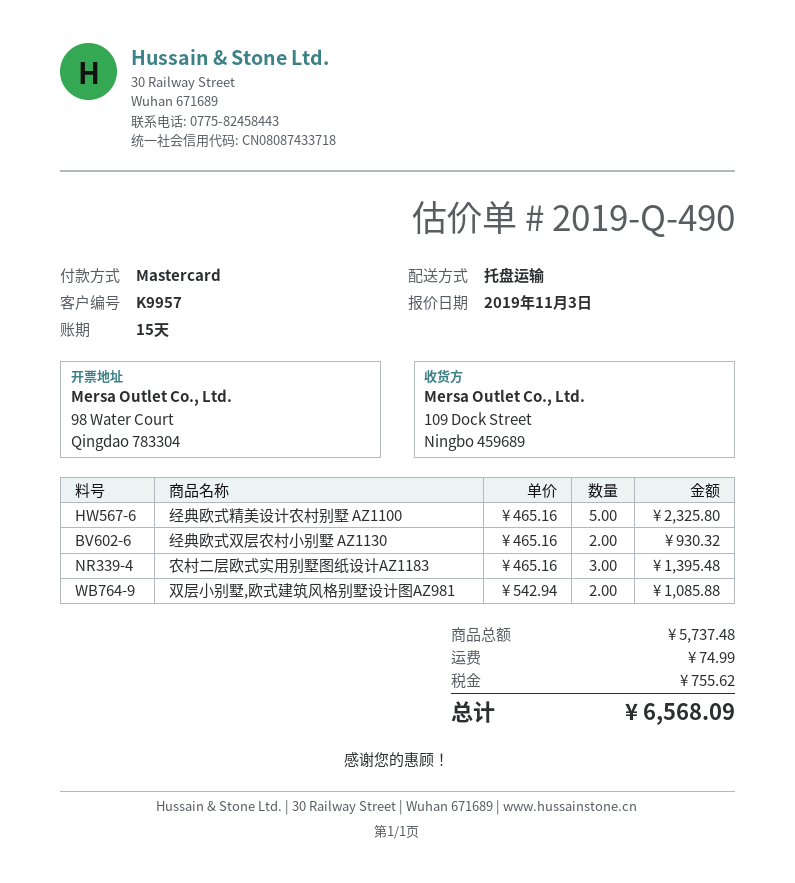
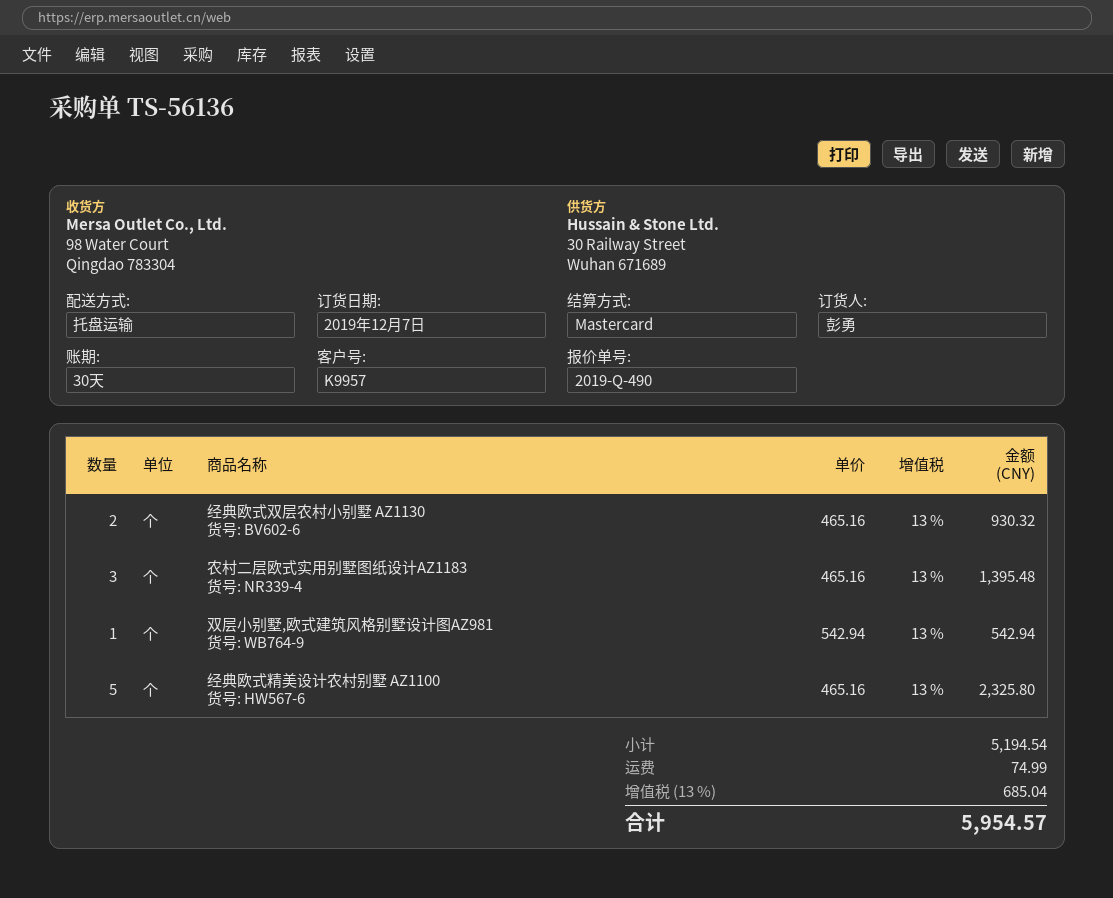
payment terms: 15 days -> 30 days
ship to: 109 Dock Street, Ningbo 459689 -> 98 Water Court, Qingdao 783304
双层小别墅,欧式建筑风格别墅设计图AZ981: 2 x 542.94 = 1085.88 -> 1 x 542.94 = 542.94
subtotal: 5737.48 -> 5194.54
tax: 755.62 -> 685.04
total: 6568.09 -> 5954.57

